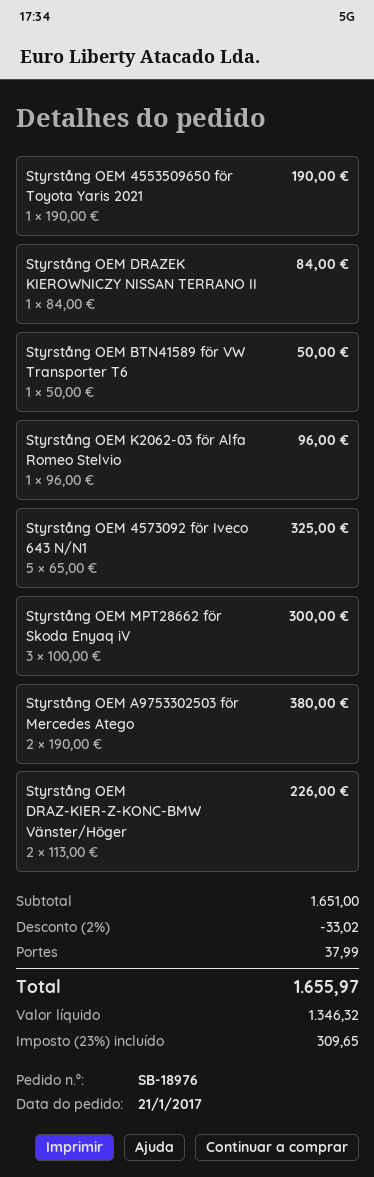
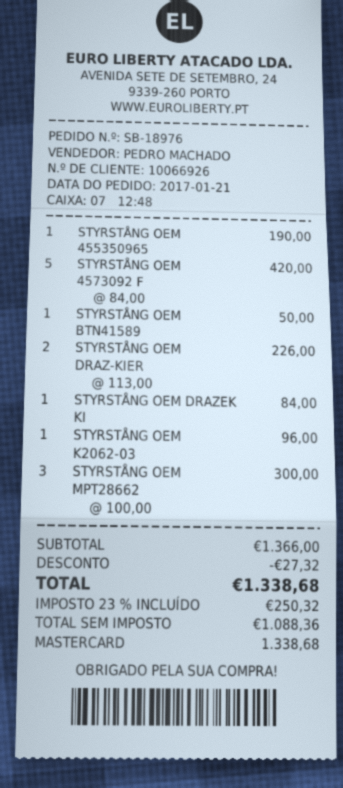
Styrstång OEM 4573092 för Iveco 643 N/N1: 5 x 65.00 = 325.00 -> 5 x 84.00 = 420.00
Styrstång OEM A9753302503 för Mercedes Atego: 2 x 190.00 = 380.00 -> none
subtotal: 1651.00 -> 1366.00
discount: 33.02 -> 27.32
shipping: 37.99 -> none
net: 1346.32 -> 1088.36
tax: 23% = 309.65 -> 23% = 250.32
total: 1655.97 -> 1338.68

